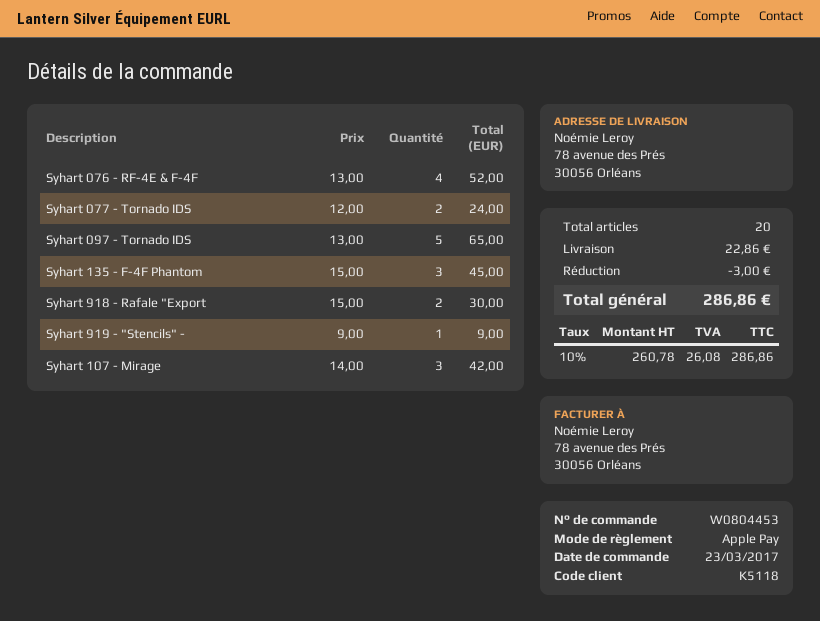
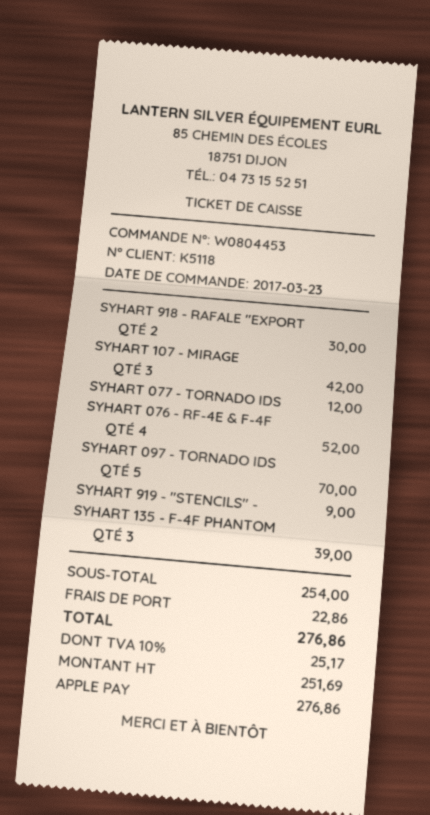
Syhart 077 - Tornado IDS: 2 for 24.00 -> 1 for 12.00
Syhart 097 - Tornado IDS: 5 for 65.00 -> 5 for 70.00
Syhart 135 - F-4F Phantom: 3 for 45.00 -> 3 for 39.00
discount: 3.00 -> none
net: 260.78 -> 251.69
tax: 10% = 26.08 -> 10% = 25.17
total: 286.86 -> 276.86

